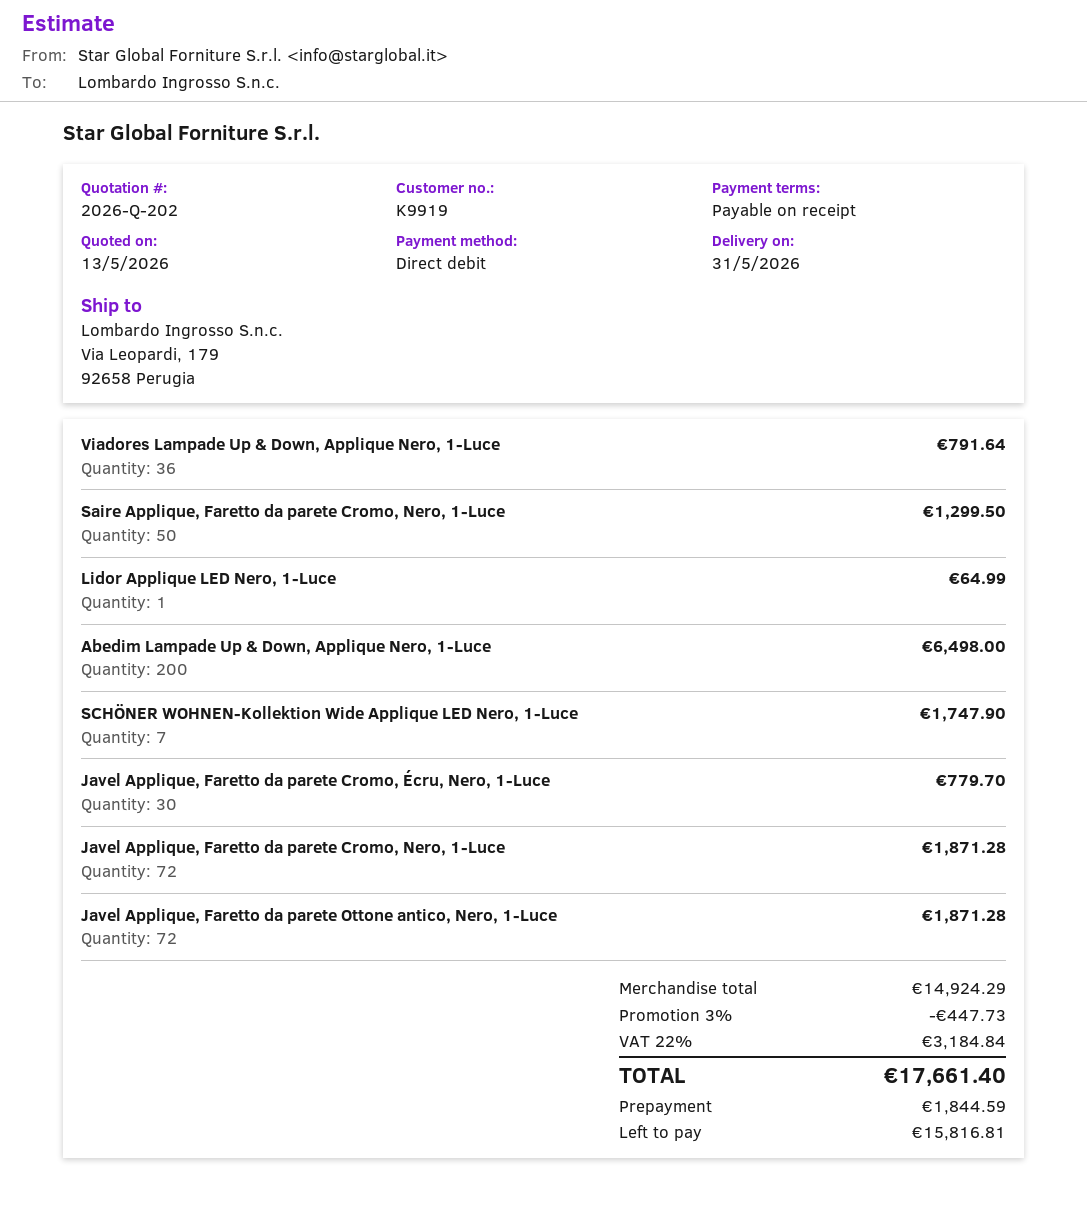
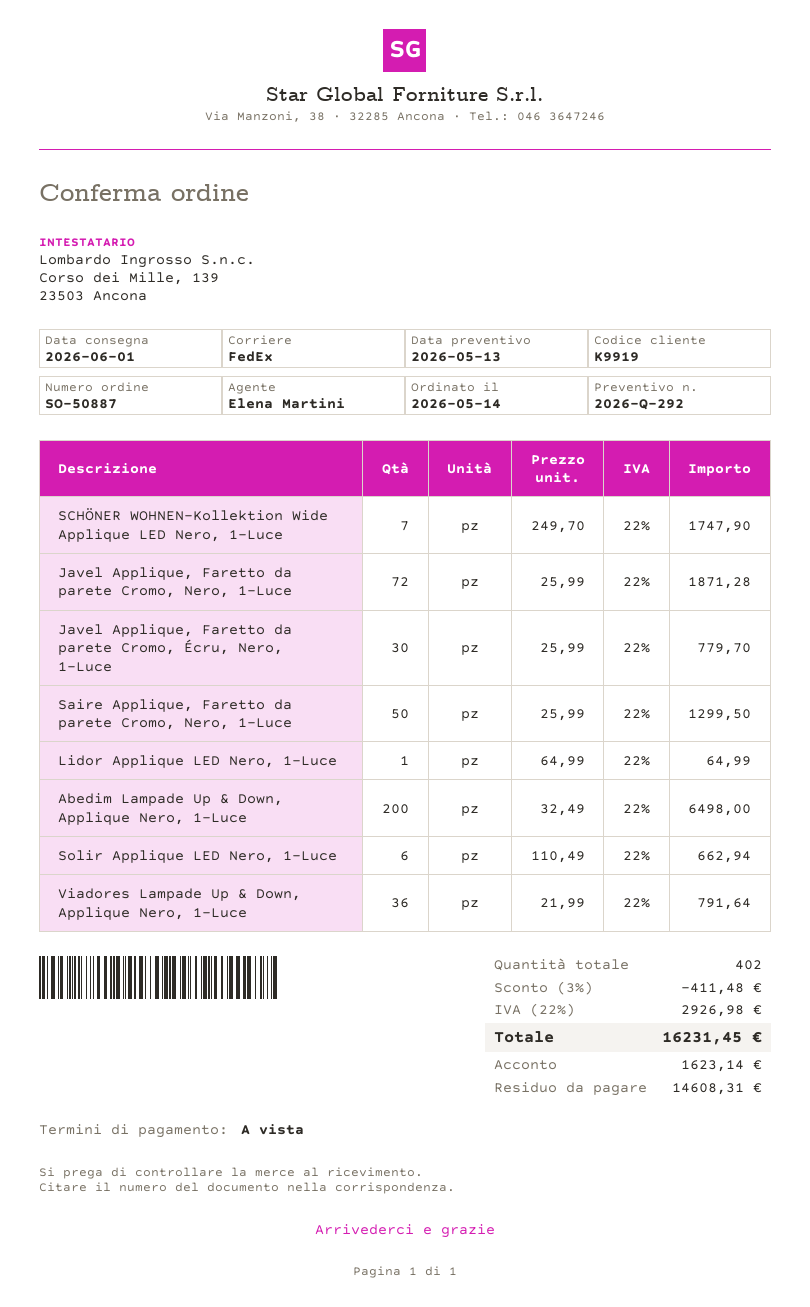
quote number: 2026-Q-202 -> 2026-Q-292
delivery date: 2026-05-31 -> 2026-06-01
Javel Applique, Faretto da parete Ottone antico, Nero, 1-Luce: 72 for 1871.28 -> none
Solir Applique LED Nero, 1-Luce: none -> 6 for 662.94
discount: 3% = 447.73 -> 3% = 411.48
tax: 22% = 3184.84 -> 22% = 2926.98
total: 17661.40 -> 16231.45
deposit: 1844.59 -> 1623.14
balance: 15816.81 -> 14608.31

